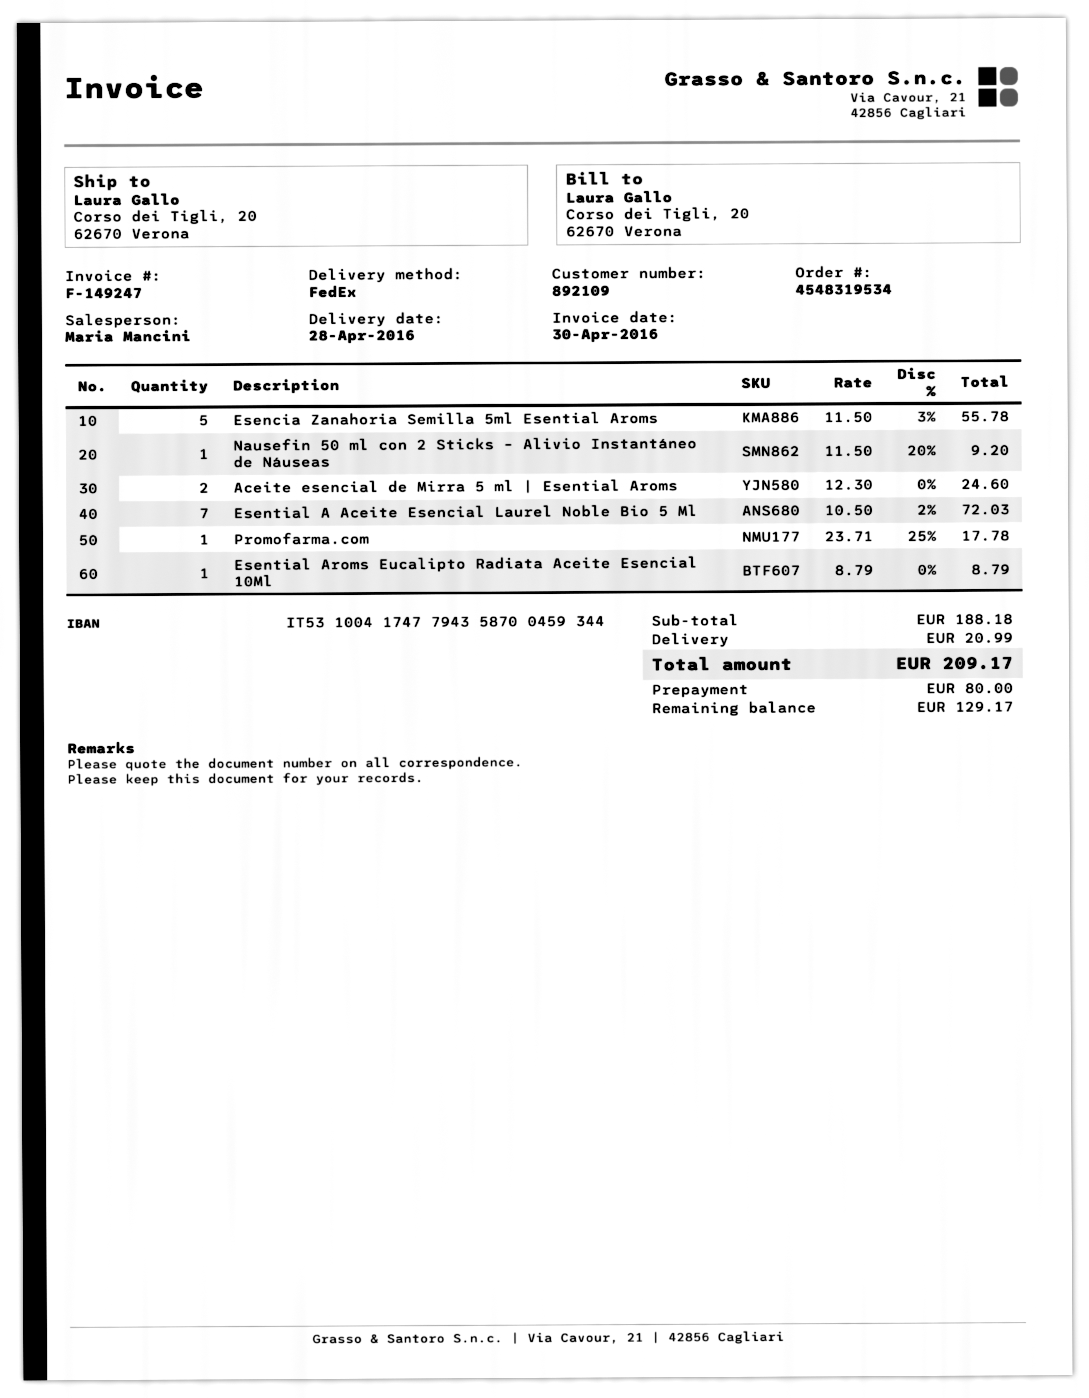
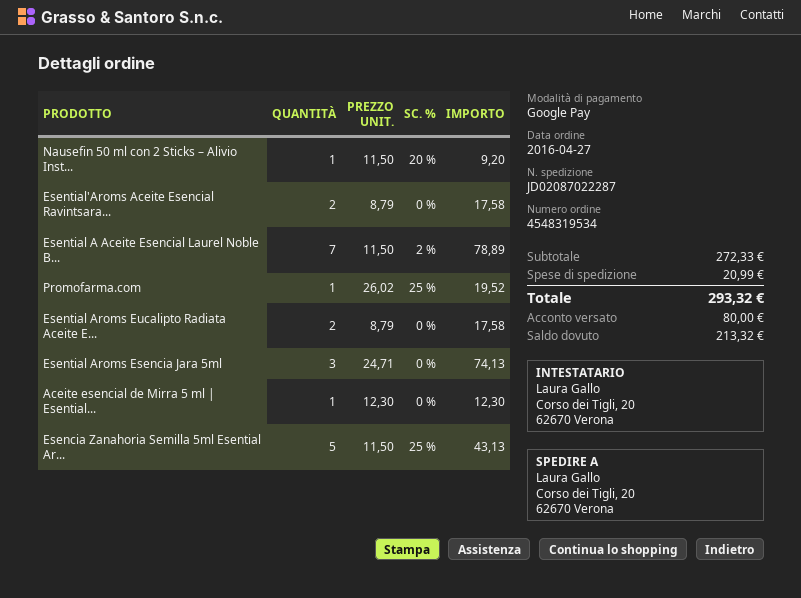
Esencia Zanahoria Semilla 5ml Esential Aroms: 5 x 11.50 - 3% = 55.78 -> 5 x 11.50 - 25% = 43.13
Aceite esencial de Mirra 5 ml | Esential Aroms: 2 x 12.30 = 24.60 -> 1 x 12.30 = 12.30
Esential A Aceite Esencial Laurel Noble Bio 5 Ml: 7 x 10.50 - 2% = 72.03 -> 7 x 11.50 - 2% = 78.89
Promofarma.com: 1 x 23.71 - 25% = 17.78 -> 1 x 26.02 - 25% = 19.52
Esential Aroms Eucalipto Radiata Aceite Esencial 10Ml: 1 x 8.79 = 8.79 -> 2 x 8.79 = 17.58
Esential'Aroms Aceite Esencial Ravintsara...: none -> 2 x 8.79 = 17.58
Esential Aroms Esencia Jara 5ml: none -> 3 x 24.71 = 74.13
subtotal: 188.18 -> 272.33
total: 209.17 -> 293.32
balance: 129.17 -> 213.32

